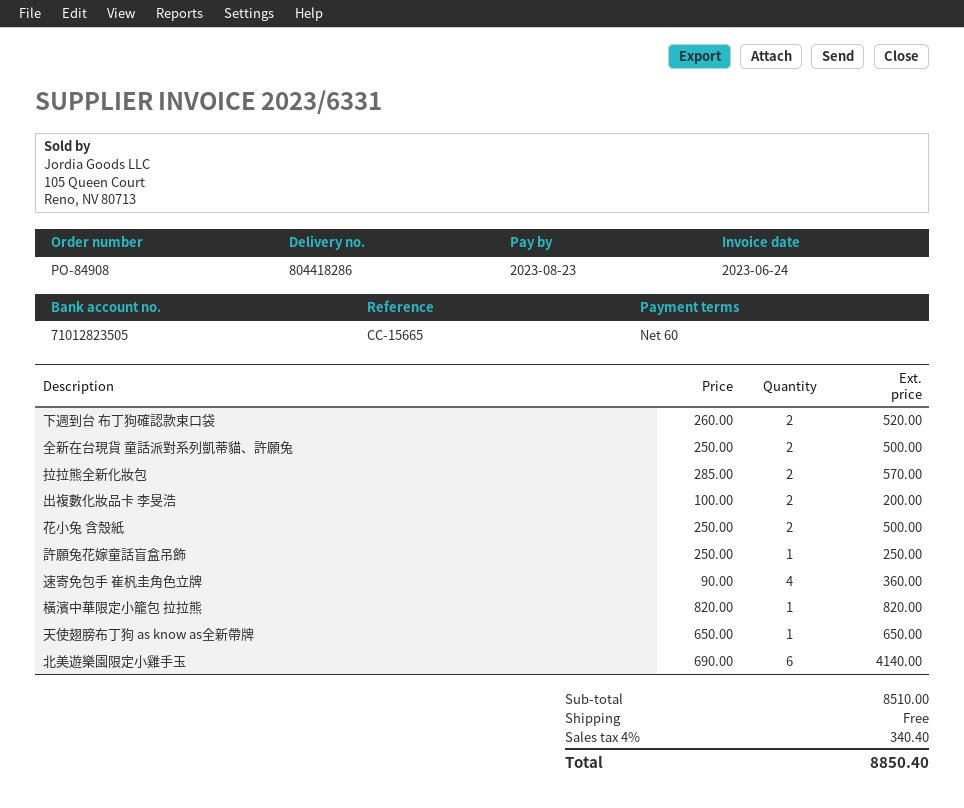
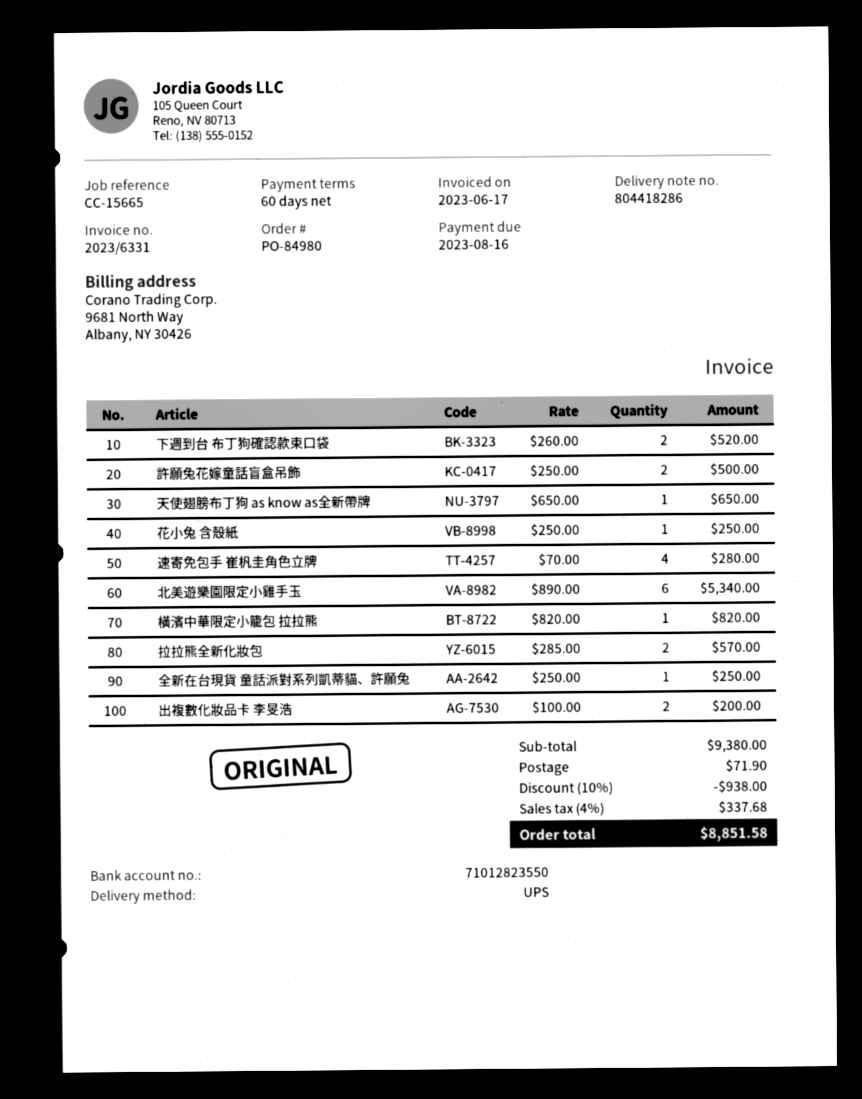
order number: PO-84908 -> PO-84980
invoice date: 2023-06-24 -> 2023-06-17
due date: 2023-08-23 -> 2023-08-16
bank account: 71012823505 -> 71012823550
全新在台現貨 童話派對系列凱蒂貓、許願兔: 2 x 250.00 = 500.00 -> 1 x 250.00 = 250.00
花小兔 含殼紙: 2 x 250.00 = 500.00 -> 1 x 250.00 = 250.00
許願兔花嫁童話盲盒吊飾: 1 x 250.00 = 250.00 -> 2 x 250.00 = 500.00
速寄免包手 崔杋圭角色立牌: 4 x 90.00 = 360.00 -> 4 x 70.00 = 280.00
北美遊樂園限定小雞手玉: 6 x 690.00 = 4140.00 -> 6 x 890.00 = 5340.00
subtotal: 8510.00 -> 9380.00
discount: none -> 10% = 938.00
shipping: 0.00 -> 71.90
tax: 4% = 340.40 -> 4% = 337.68
total: 8850.40 -> 8851.58

